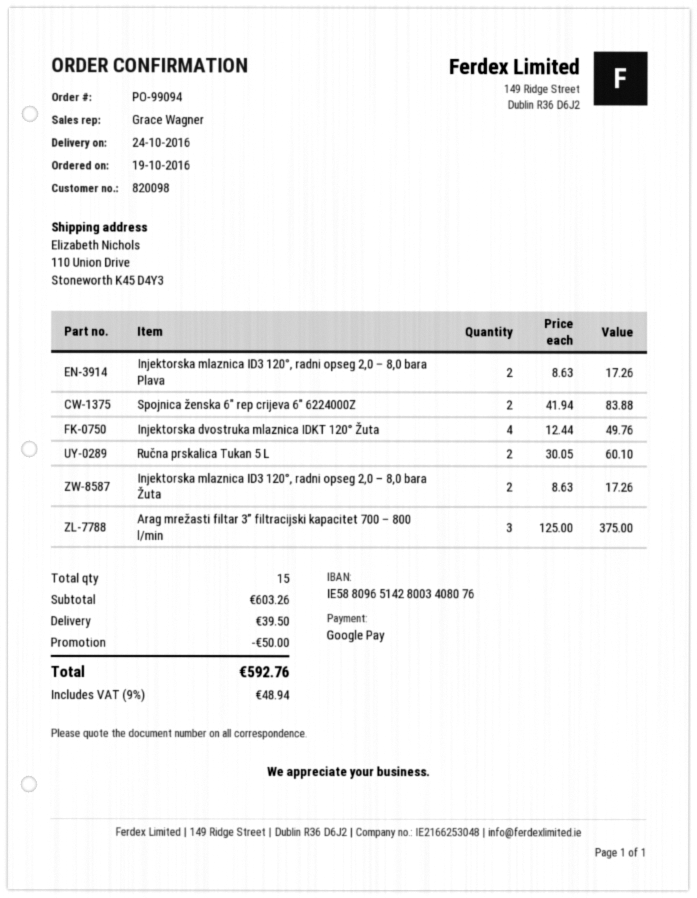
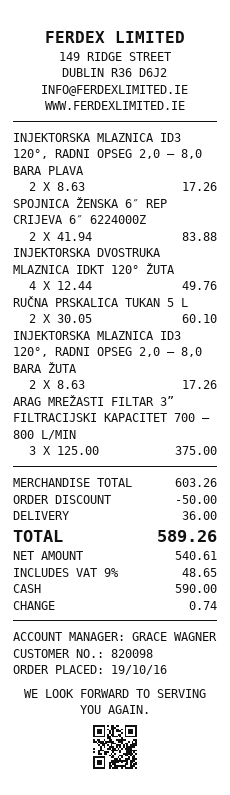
payment method: Google Pay -> cash
shipping: 39.50 -> 36.00
tax: 9% = 48.94 -> 9% = 48.65
total: 592.76 -> 589.26

